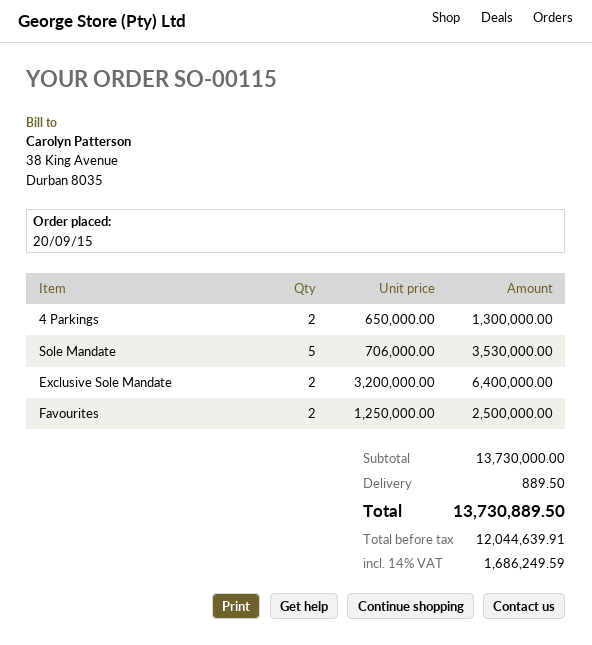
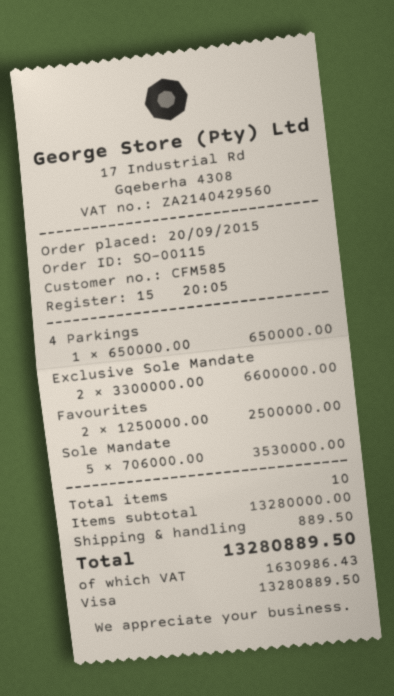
4 Parkings: 2 x 650000.00 = 1300000.00 -> 1 x 650000.00 = 650000.00
Exclusive Sole Mandate: 2 x 3200000.00 = 6400000.00 -> 2 x 3300000.00 = 6600000.00
subtotal: 13730000.00 -> 13280000.00
tax: 1686249.59 -> 1630986.43
total: 13730889.50 -> 13280889.50

